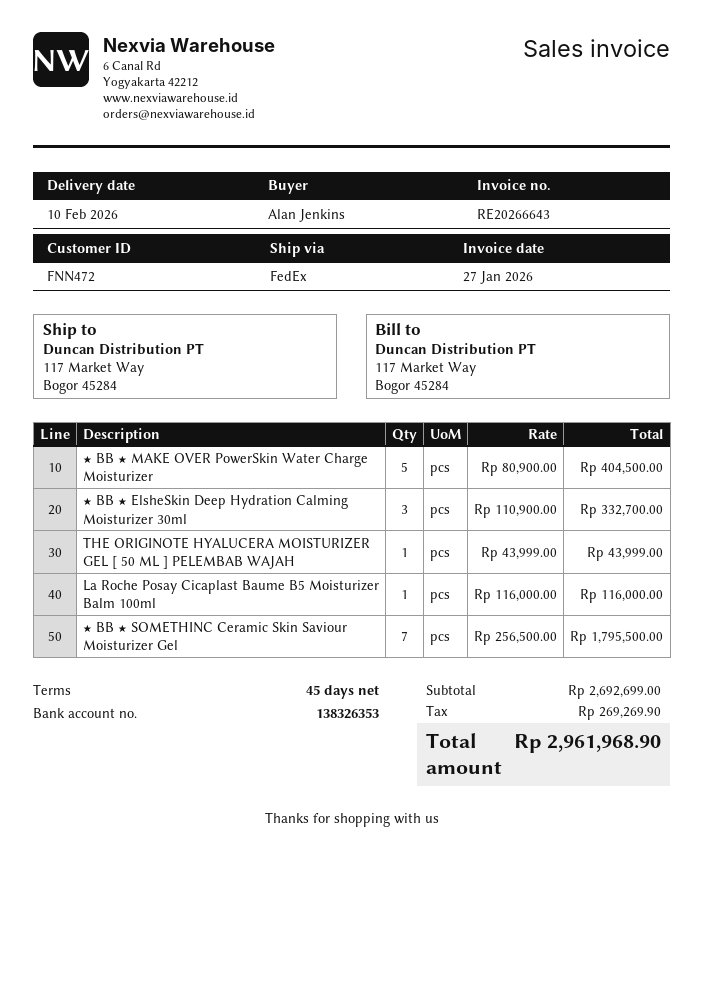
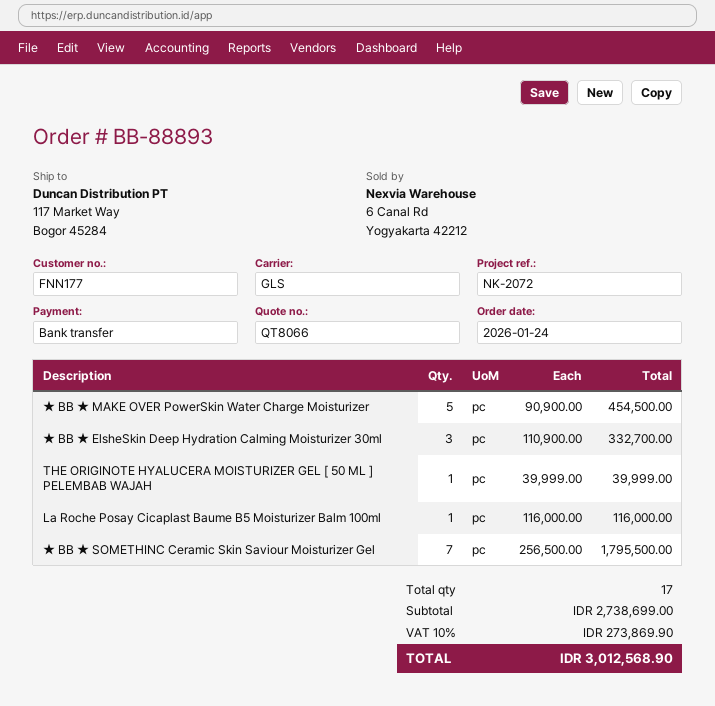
customer number: FNN472 -> FNN177
shipping method: FedEx -> GLS
★ BB ★ MAKE OVER PowerSkin Water Charge Moisturizer: 5 x 80900.00 = 404500.00 -> 5 x 90900.00 = 454500.00
THE ORIGINOTE HYALUCERA MOISTURIZER GEL [ 50 ML ] PELEMBAB WAJAH: 1 x 43999.00 = 43999.00 -> 1 x 39999.00 = 39999.00
subtotal: 2692699.00 -> 2738699.00
tax: 269269.90 -> 273869.90
total: 2961968.90 -> 3012568.90

